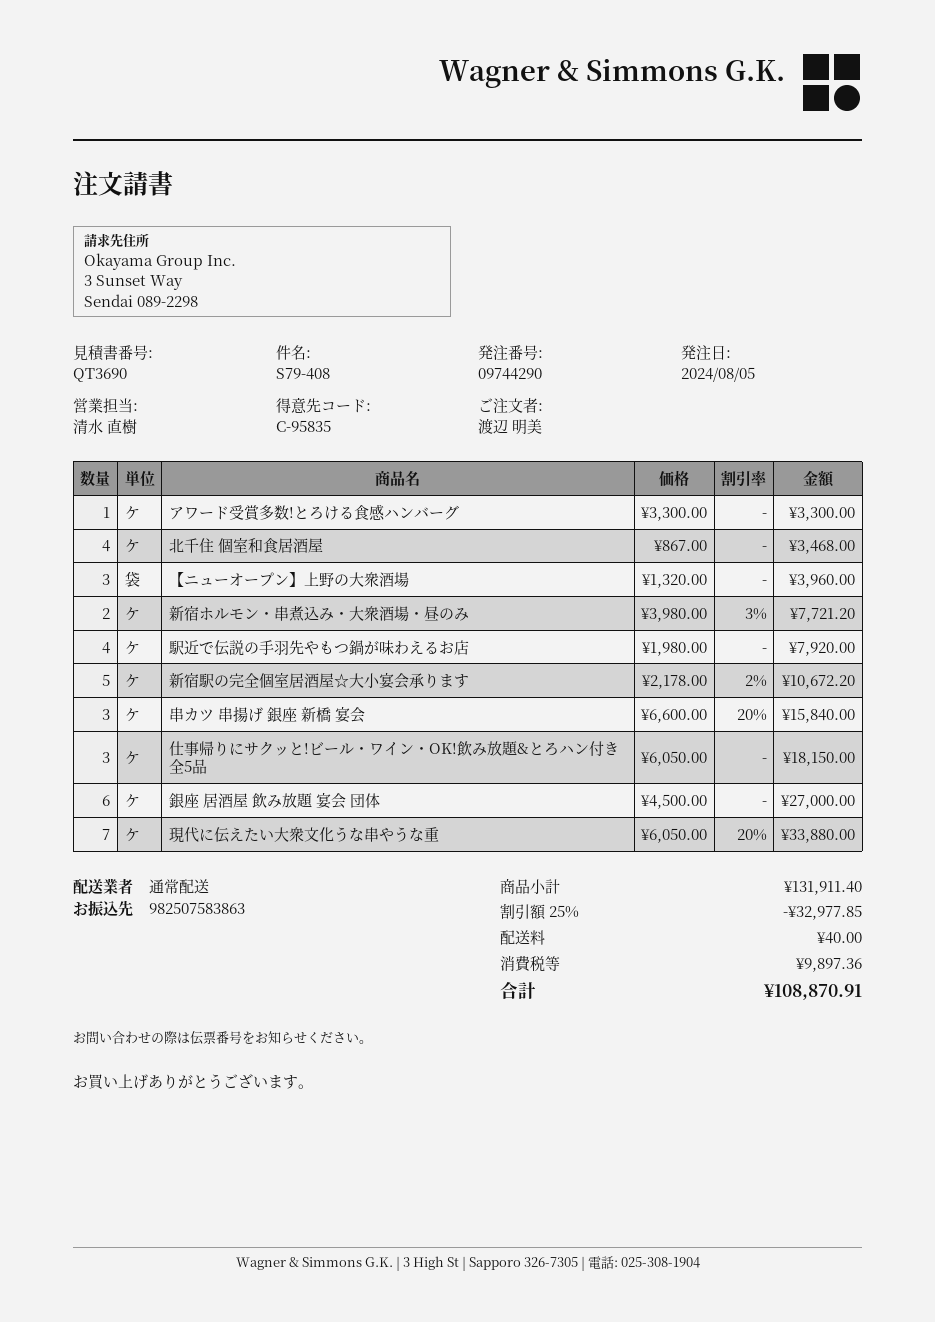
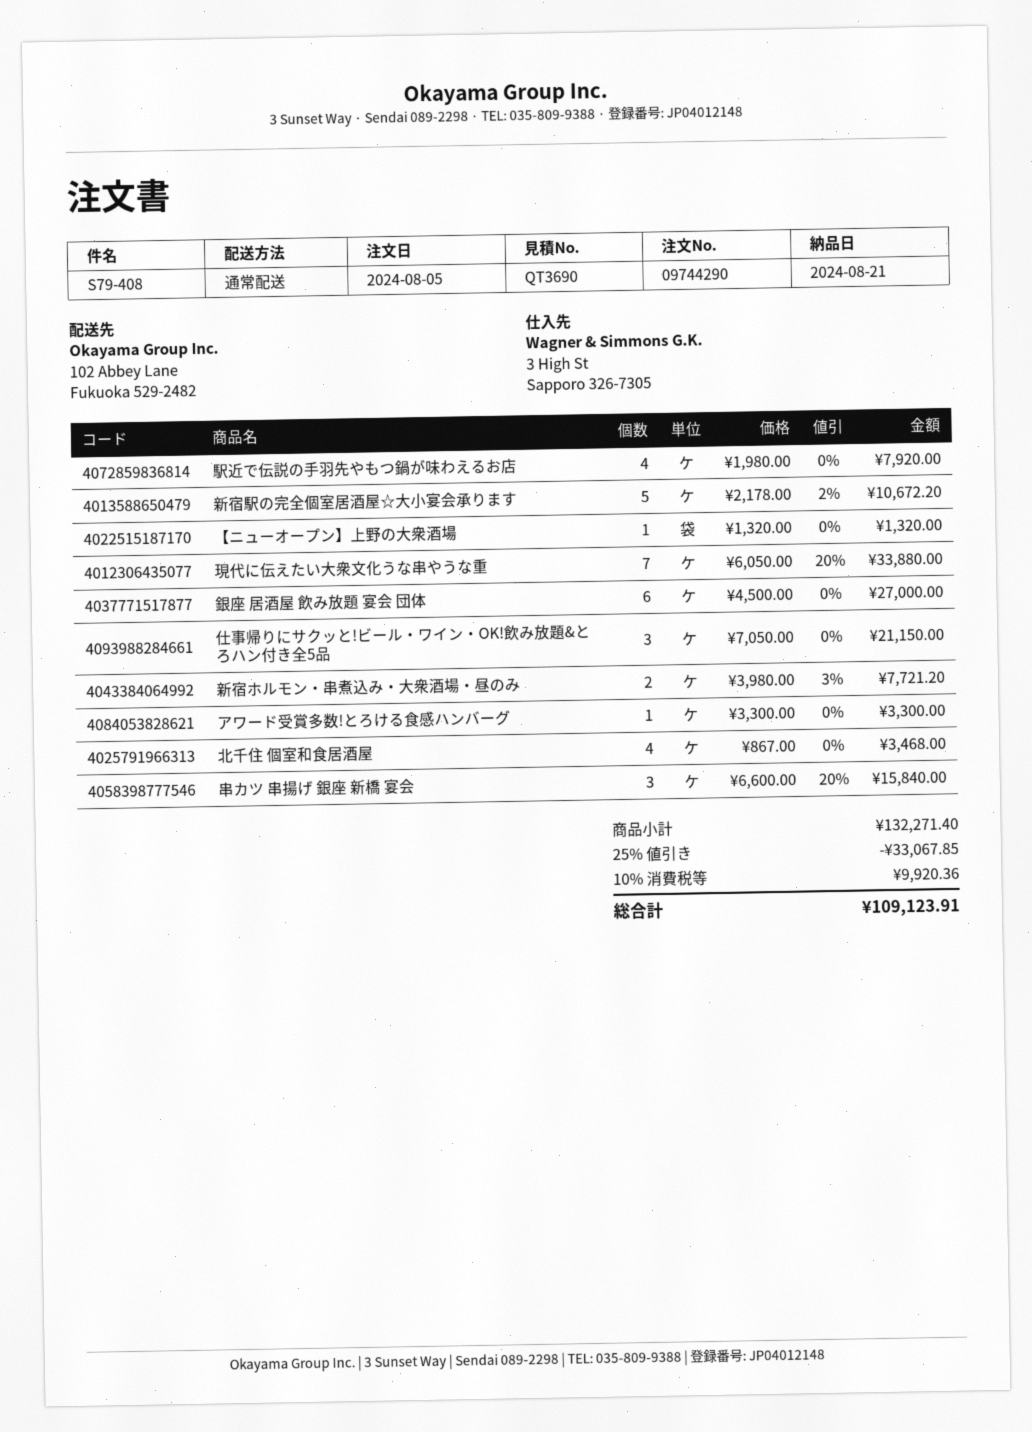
【ニューオープン】上野の大衆酒場: 3 x 1320.00 = 3960.00 -> 1 x 1320.00 = 1320.00
仕事帰りにサクッと!ビール・ワイン・OK!飲み放題&とろハン付き全5品: 3 x 6050.00 = 18150.00 -> 3 x 7050.00 = 21150.00
subtotal: 131911.40 -> 132271.40
discount: 25% = 32977.85 -> 25% = 33067.85
shipping: 40.00 -> none
tax: 9897.36 -> 9920.36
total: 108870.91 -> 109123.91

